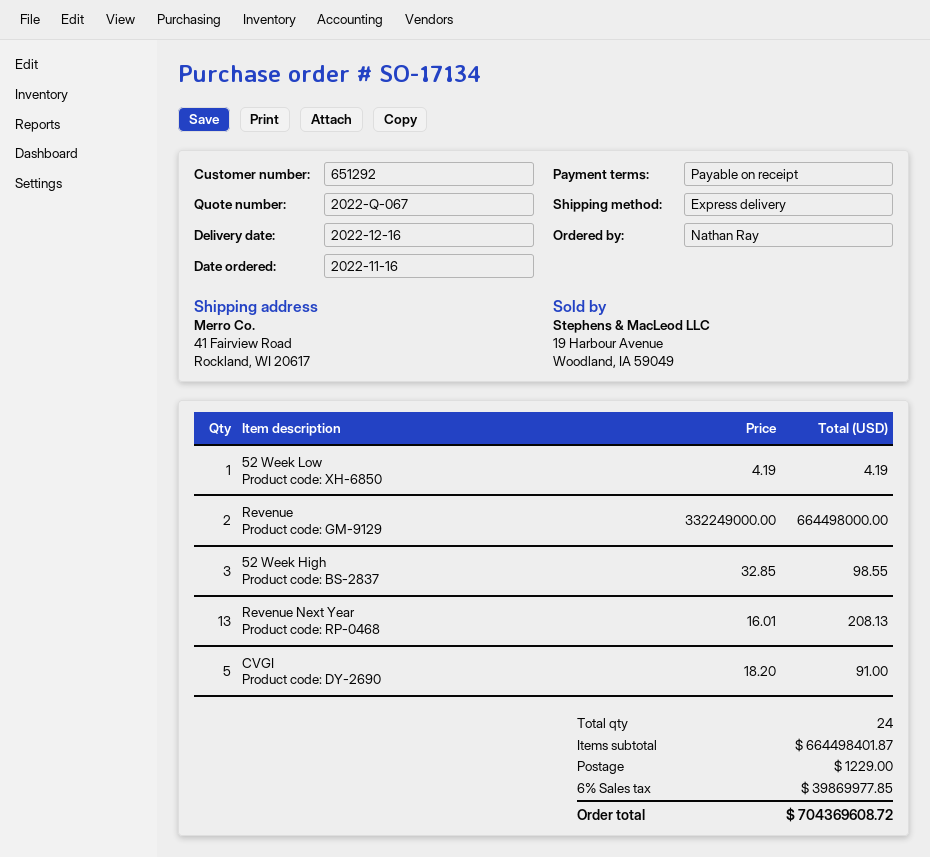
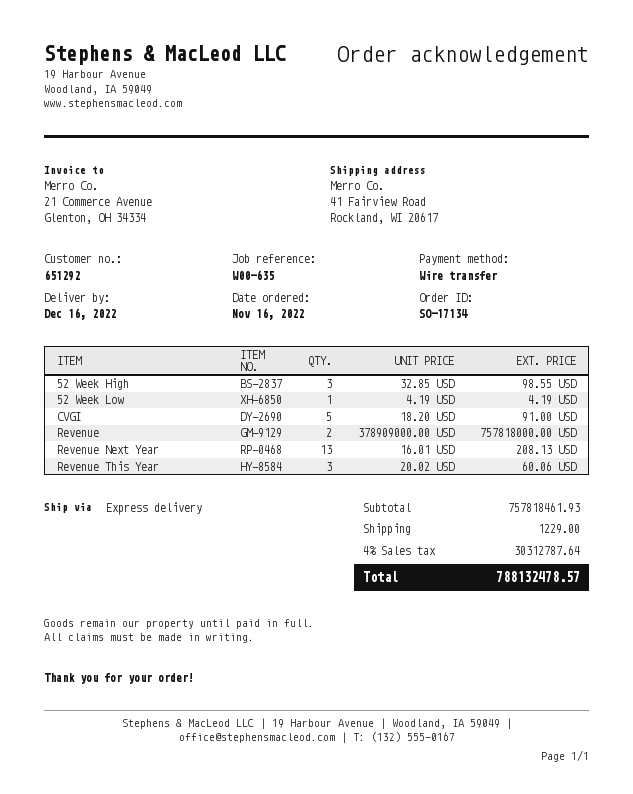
Revenue: 2 x 332249000.00 = 664498000.00 -> 2 x 378909000.00 = 757818000.00
Revenue This Year: none -> 3 x 20.02 = 60.06
subtotal: 664498401.87 -> 757818461.93
tax: 6% = 39869977.85 -> 4% = 30312787.64
total: 704369608.72 -> 788132478.57

